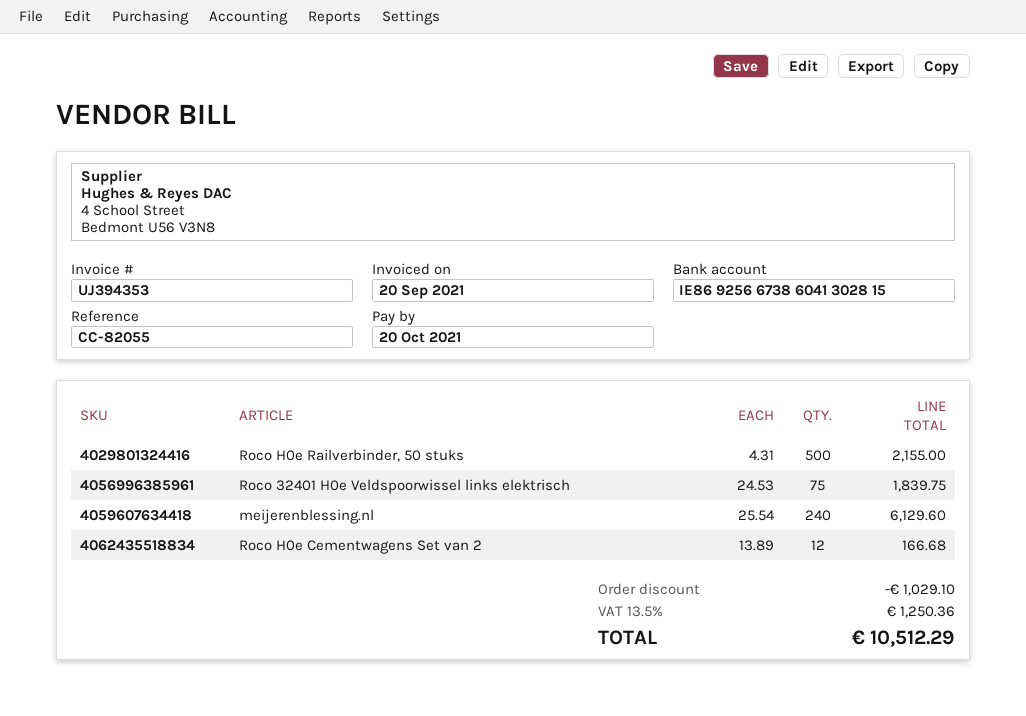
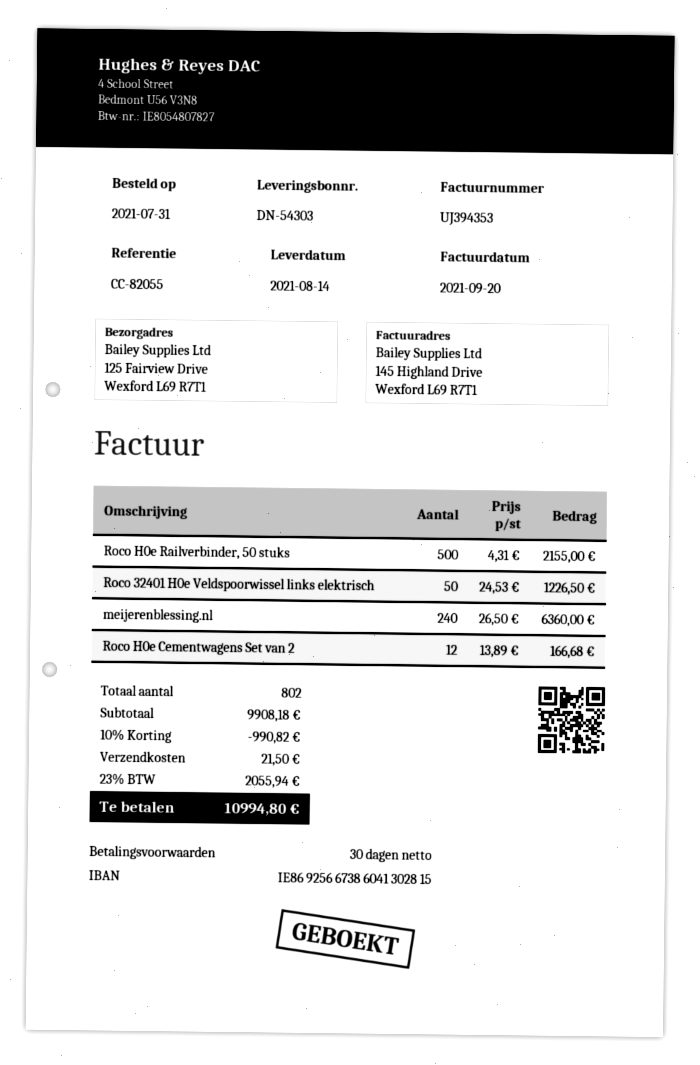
Roco 32401 H0e Veldspoorwissel links elektrisch: 75 x 24.53 = 1839.75 -> 50 x 24.53 = 1226.50
meijerenblessing.nl: 240 x 25.54 = 6129.60 -> 240 x 26.50 = 6360.00
discount: 1029.10 -> 990.82
shipping: none -> 21.50
tax: 13.5% = 1250.36 -> 23% = 2055.94
total: 10512.29 -> 10994.80

